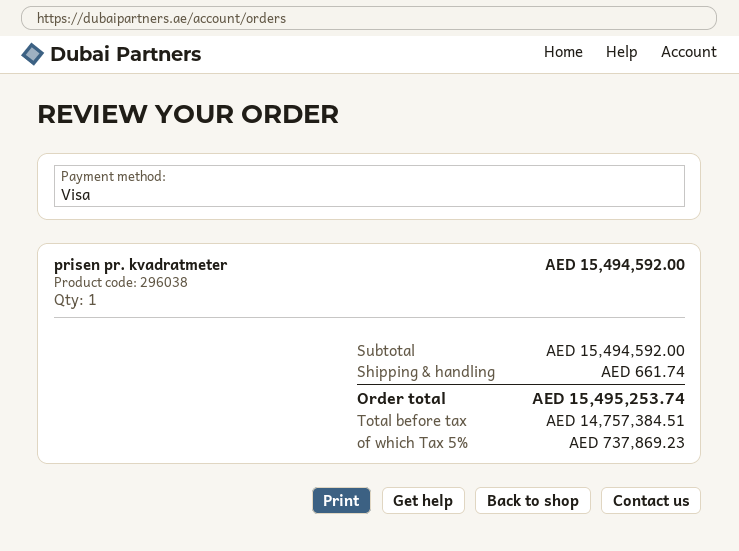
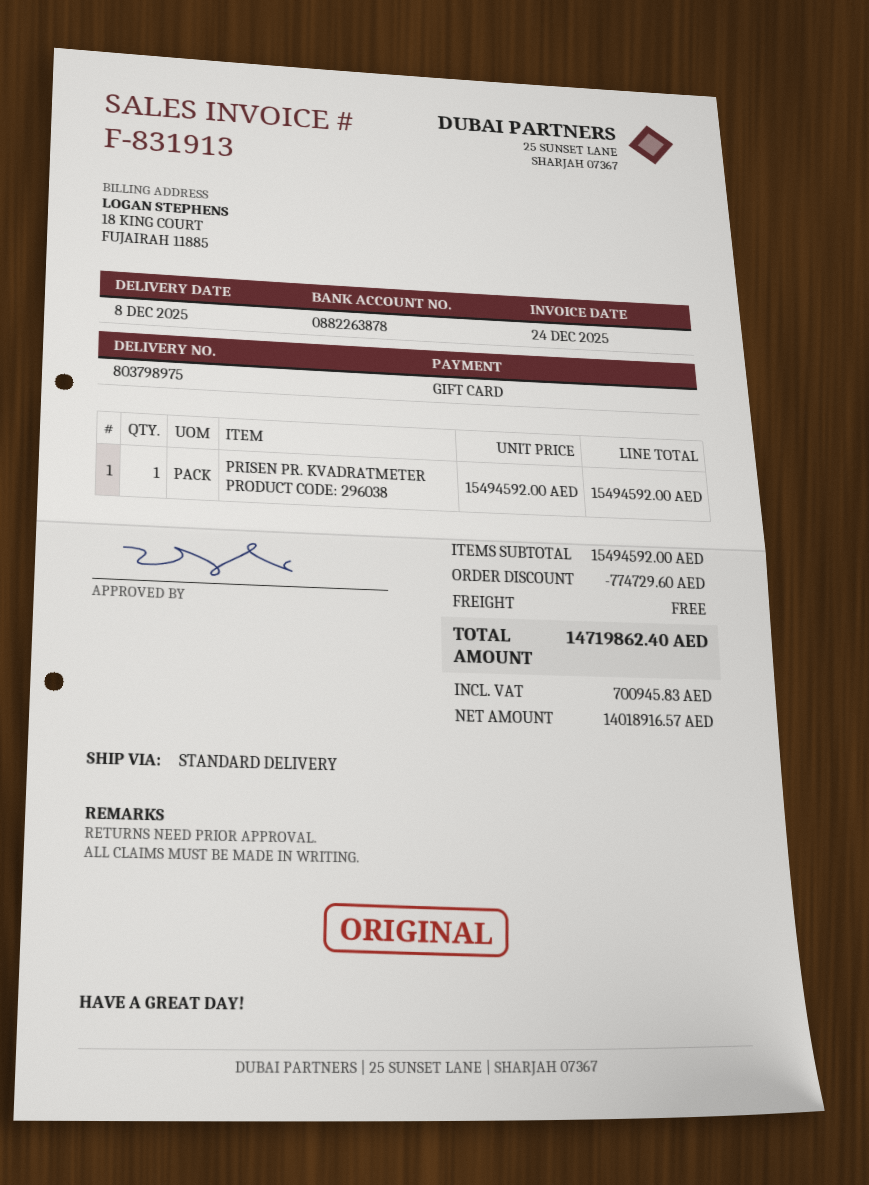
payment method: Visa -> gift card
discount: none -> 774729.60
shipping: 661.74 -> 0.00
net: 14757384.51 -> 14018916.57
tax: 737869.23 -> 700945.83
total: 15495253.74 -> 14719862.40

